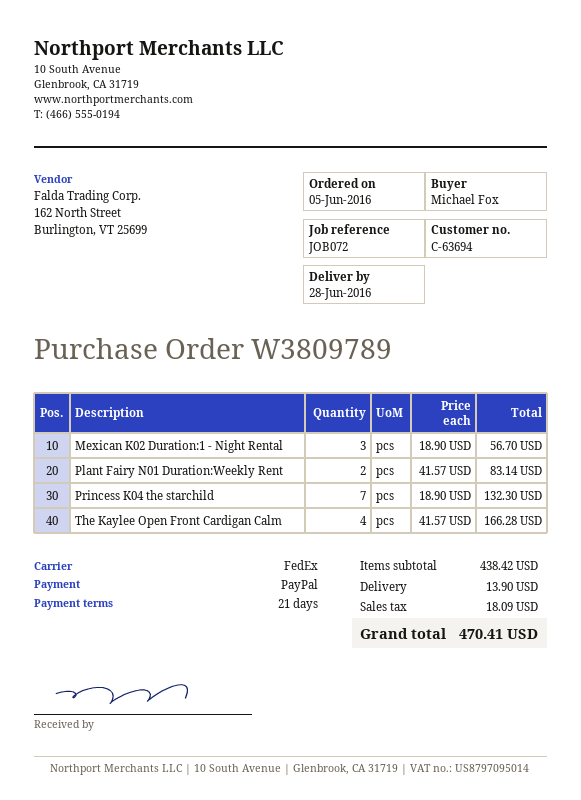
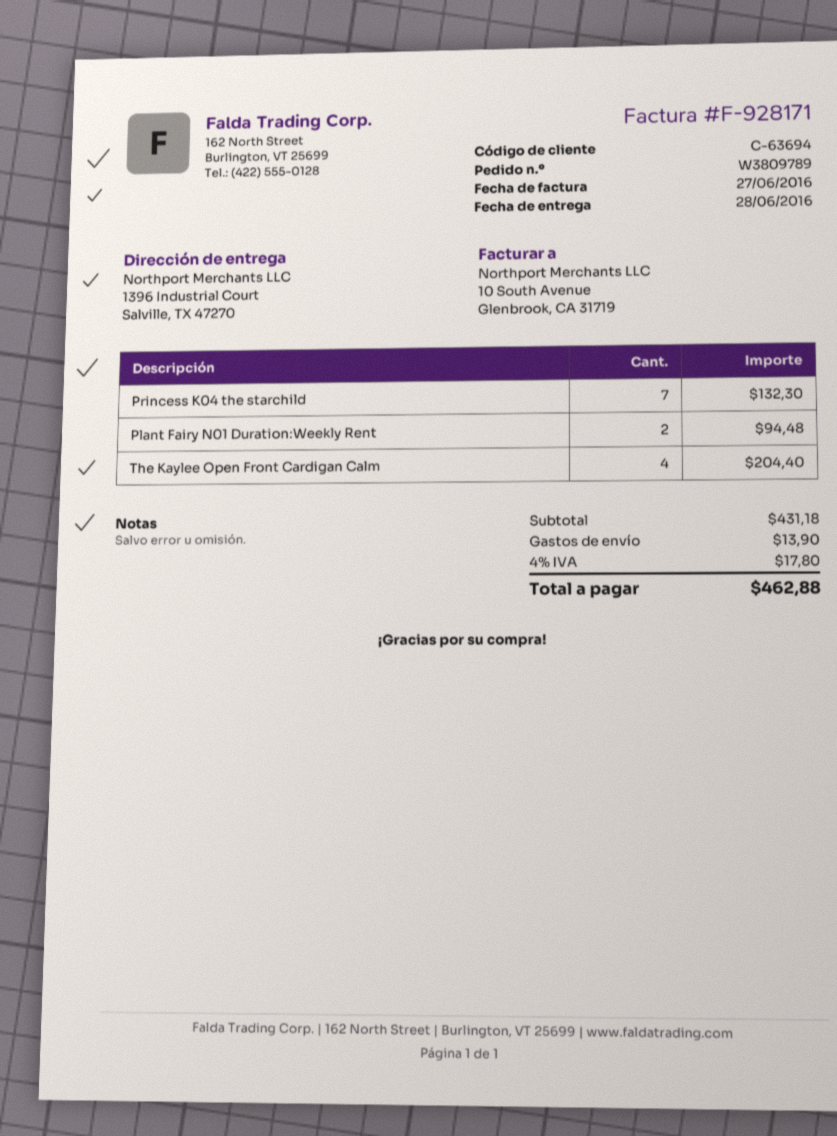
Mexican K02 Duration:1 - Night Rental: 3 for 56.70 -> none
Plant Fairy N01 Duration:Weekly Rent: 2 for 83.14 -> 2 for 94.48
The Kaylee Open Front Cardigan Calm: 4 for 166.28 -> 4 for 204.40
subtotal: 438.42 -> 431.18
tax: 18.09 -> 17.80
total: 470.41 -> 462.88

